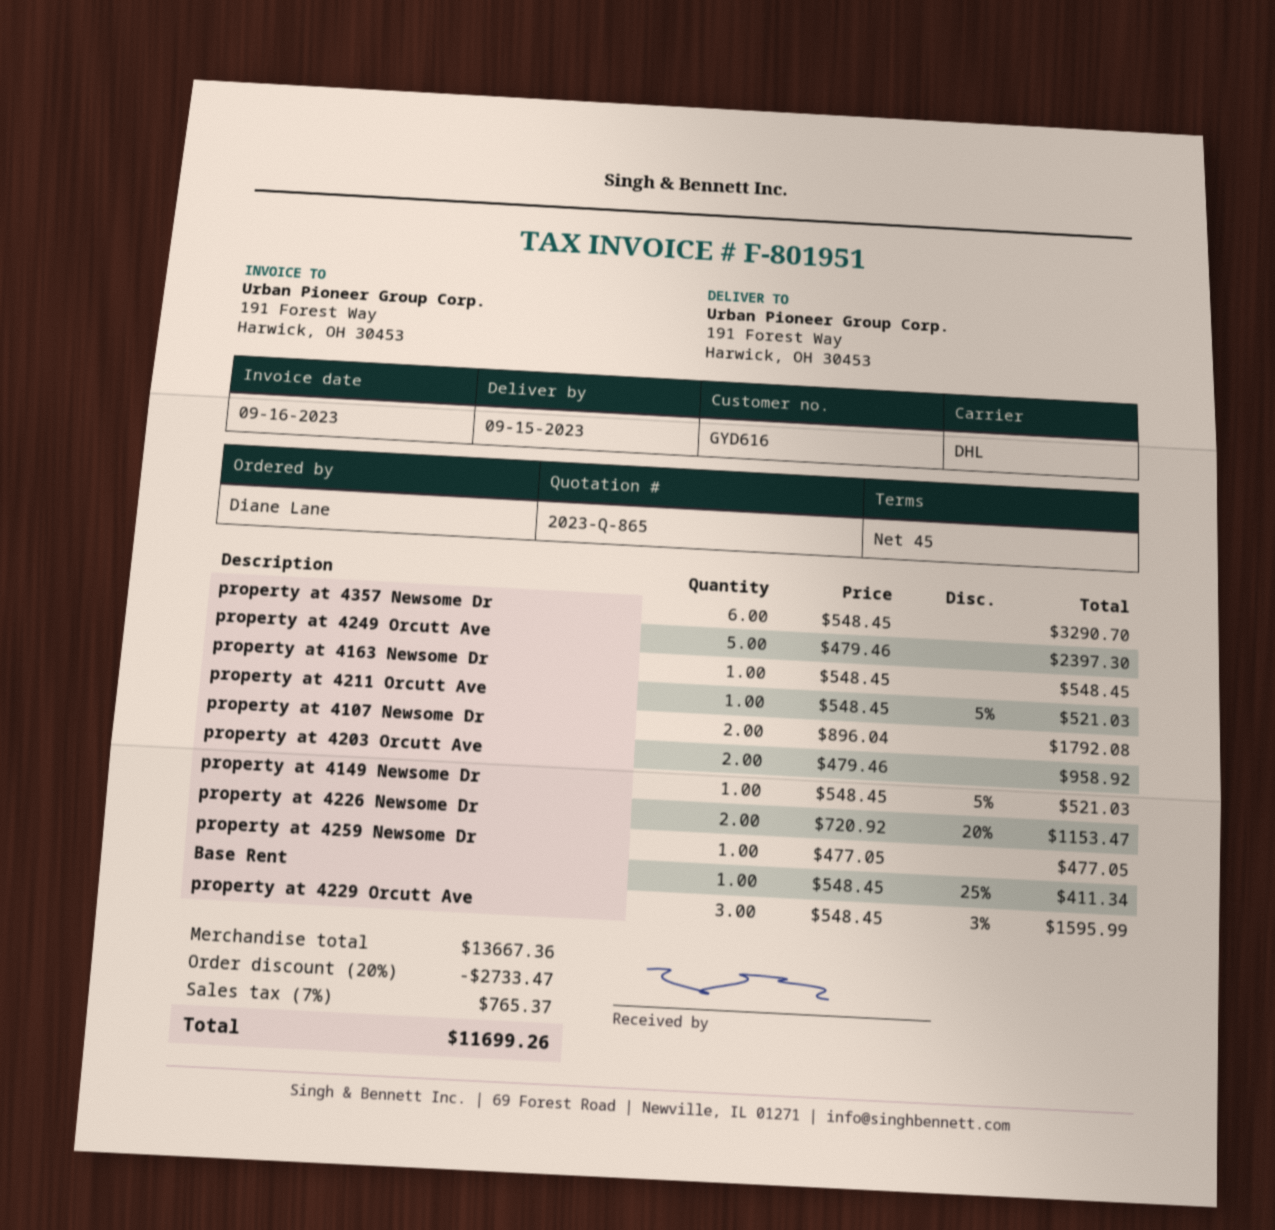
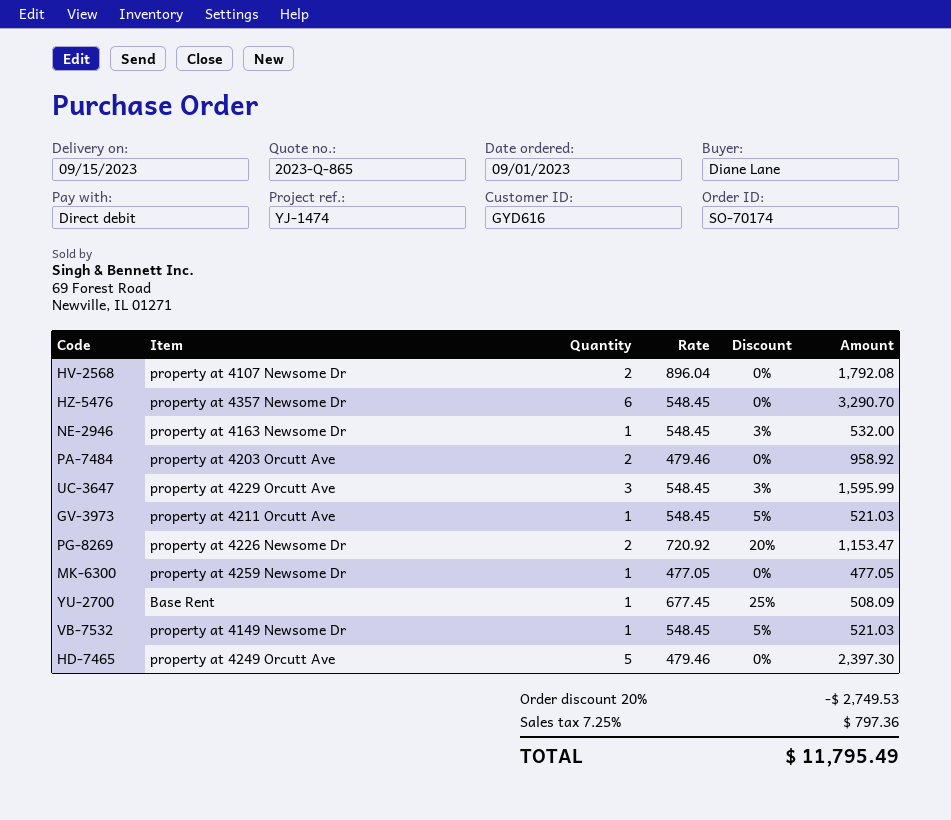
property at 4163 Newsome Dr: 1 x 548.45 = 548.45 -> 1 x 548.45 - 3% = 532.00
Base Rent: 1 x 548.45 - 25% = 411.34 -> 1 x 677.45 - 25% = 508.09
discount: 20% = 2733.47 -> 20% = 2749.53
tax: 7% = 765.37 -> 7.25% = 797.36
total: 11699.26 -> 11795.49

